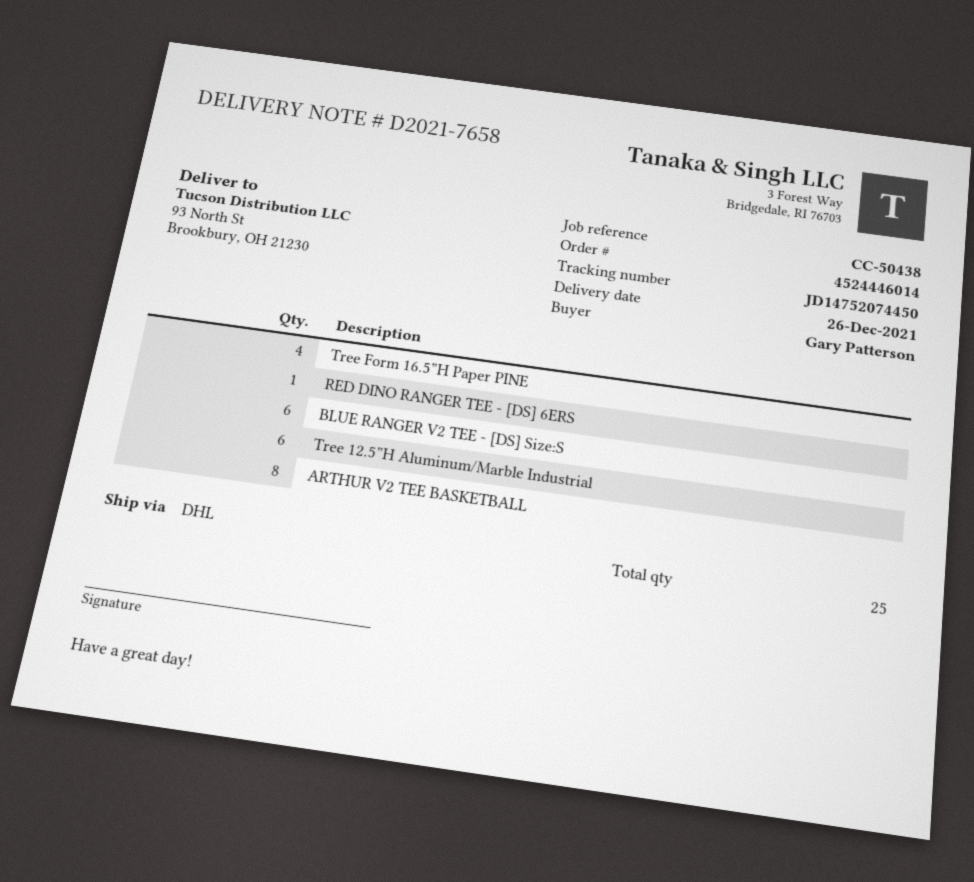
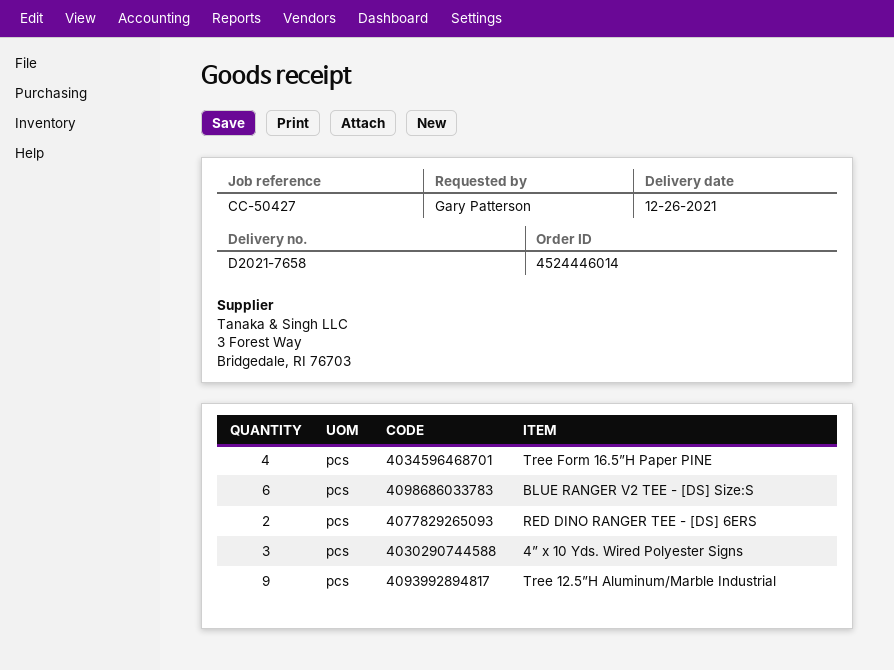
reference: CC-50438 -> CC-50427
RED DINO RANGER TEE - [DS] 6ERS: 1 -> 2
Tree 12.5”H Aluminum/Marble Industrial: 6 -> 9
ARTHUR V2 TEE BASKETBALL: 8 -> none
4” x 10 Yds. Wired Polyester Signs: none -> 3

